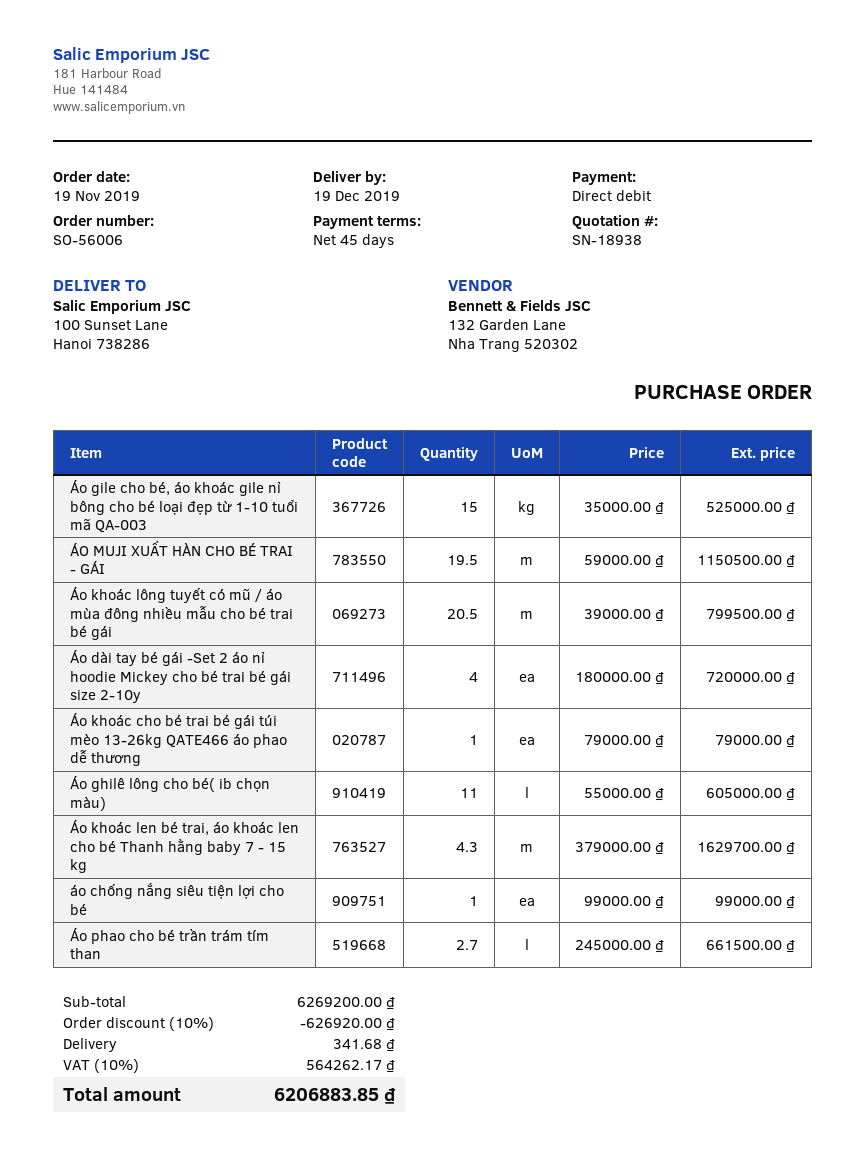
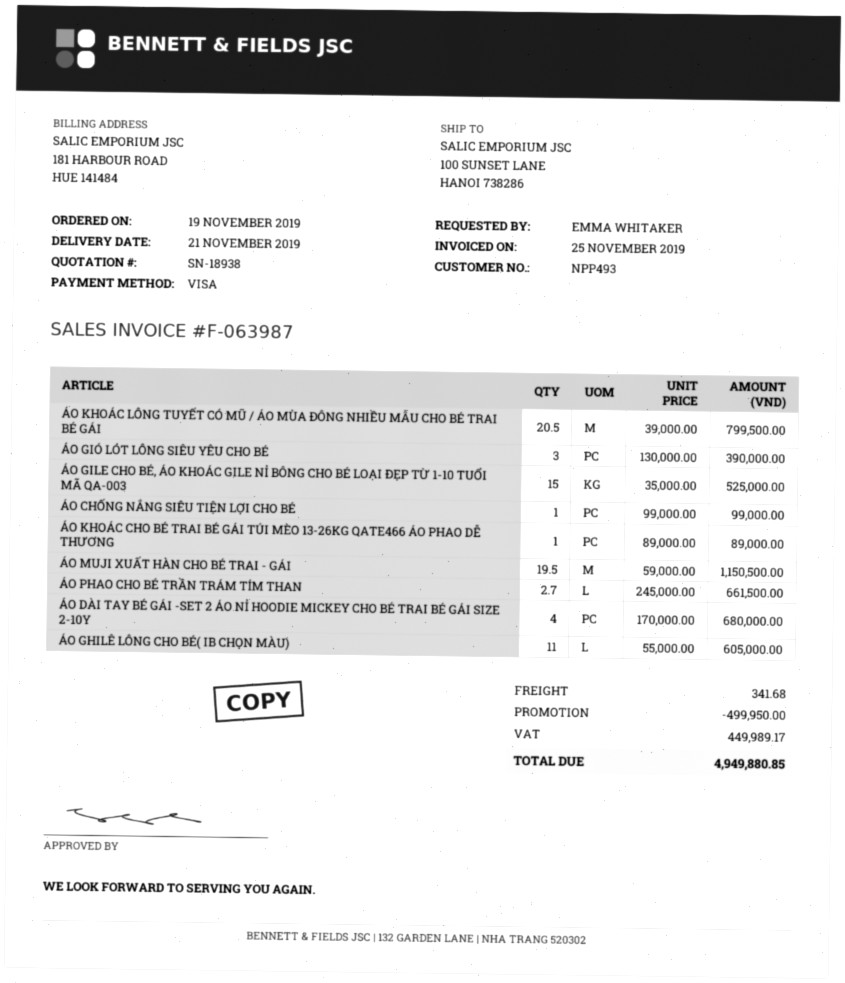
delivery date: 2019-12-19 -> 2019-11-21
payment method: direct debit -> Visa
Áo dài tay bé gái -Set 2 áo nỉ hoodie Mickey cho bé trai bé gái size 2-10y: 4 x 180000.00 = 720000.00 -> 4 x 170000.00 = 680000.00
Áo khoác cho bé trai bé gái túi mèo 13-26kg QATE466 áo phao dễ thương: 1 x 79000.00 = 79000.00 -> 1 x 89000.00 = 89000.00
Áo khoác len bé trai, áo khoác len cho bé Thanh hằng baby 7 - 15 kg: 4.3 x 379000.00 = 1629700.00 -> none
ÁO GIÓ LÓT LÔNG SIÊU YÊU CHO BÉ: none -> 3 x 130000.00 = 390000.00
discount: 626920.00 -> 499950.00
tax: 564262.17 -> 449989.17
total: 6206883.85 -> 4949880.85

